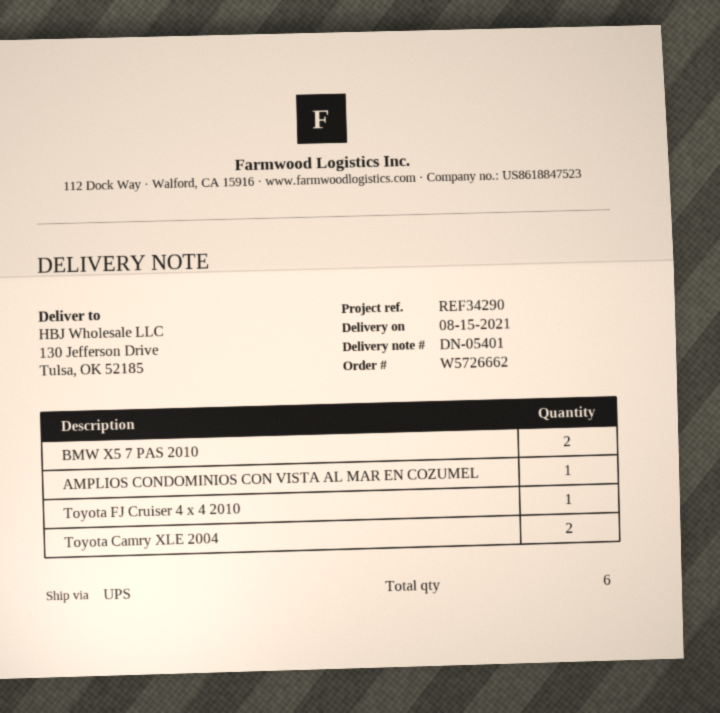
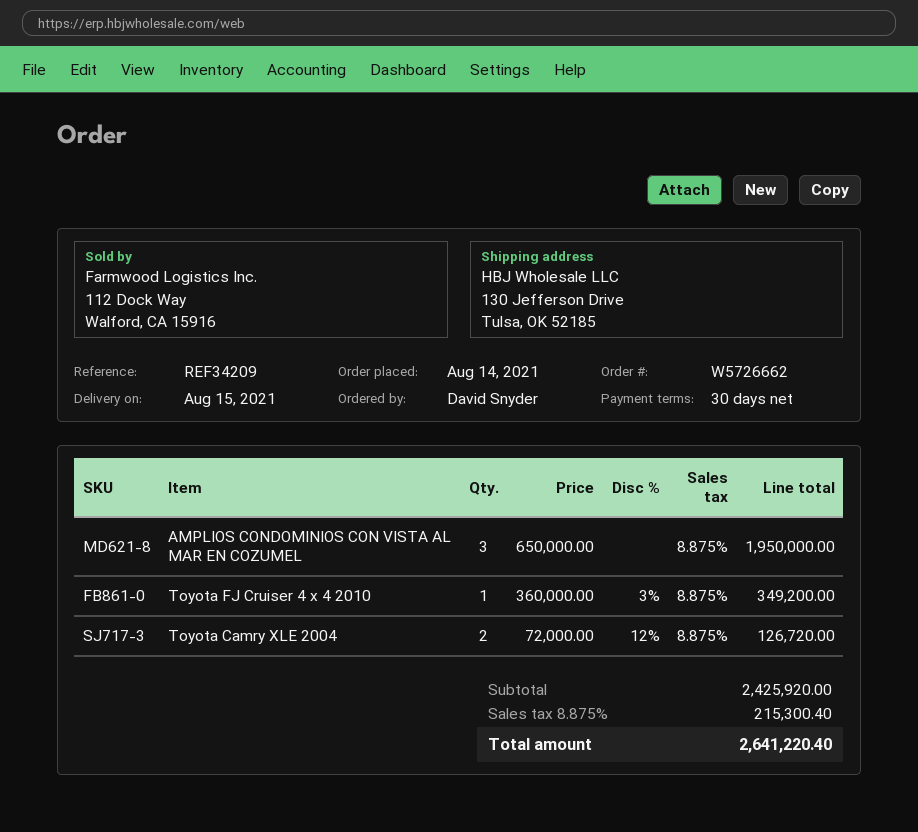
reference: REF34290 -> REF34209
BMW X5 7 PAS 2010: 2 -> none
AMPLIOS CONDOMINIOS CON VISTA AL MAR EN COZUMEL: 1 -> 3

